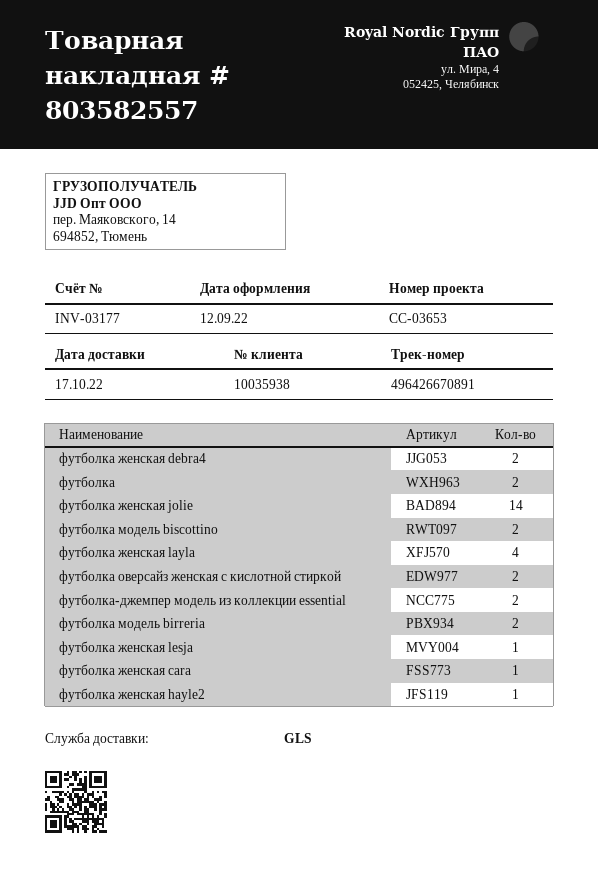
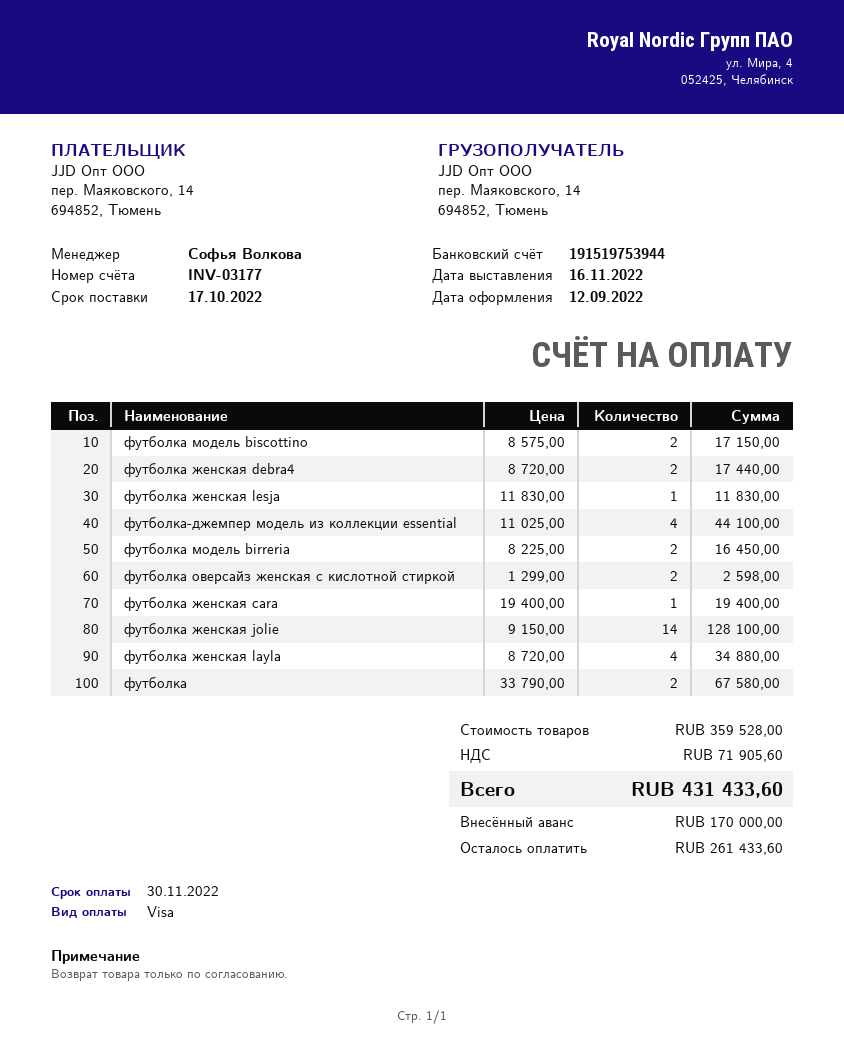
футболка-джемпер модель из коллекции essential: 2 -> 4
футболка женская hayle2: 1 -> none

